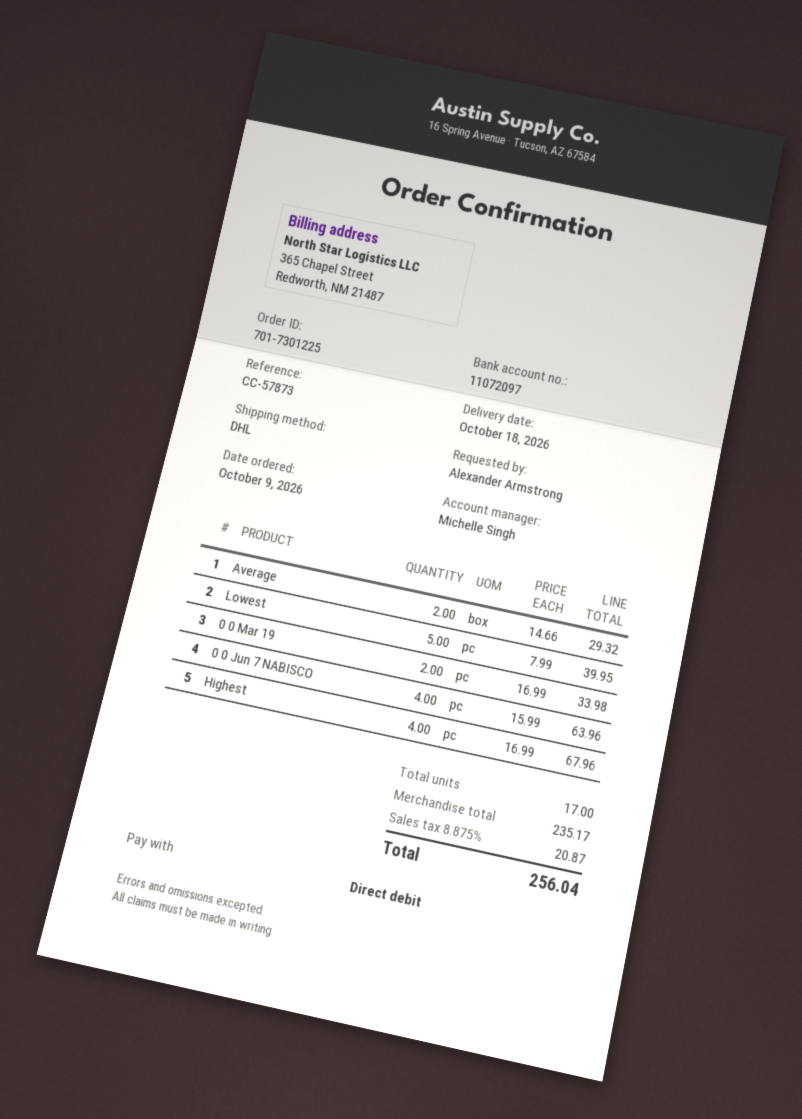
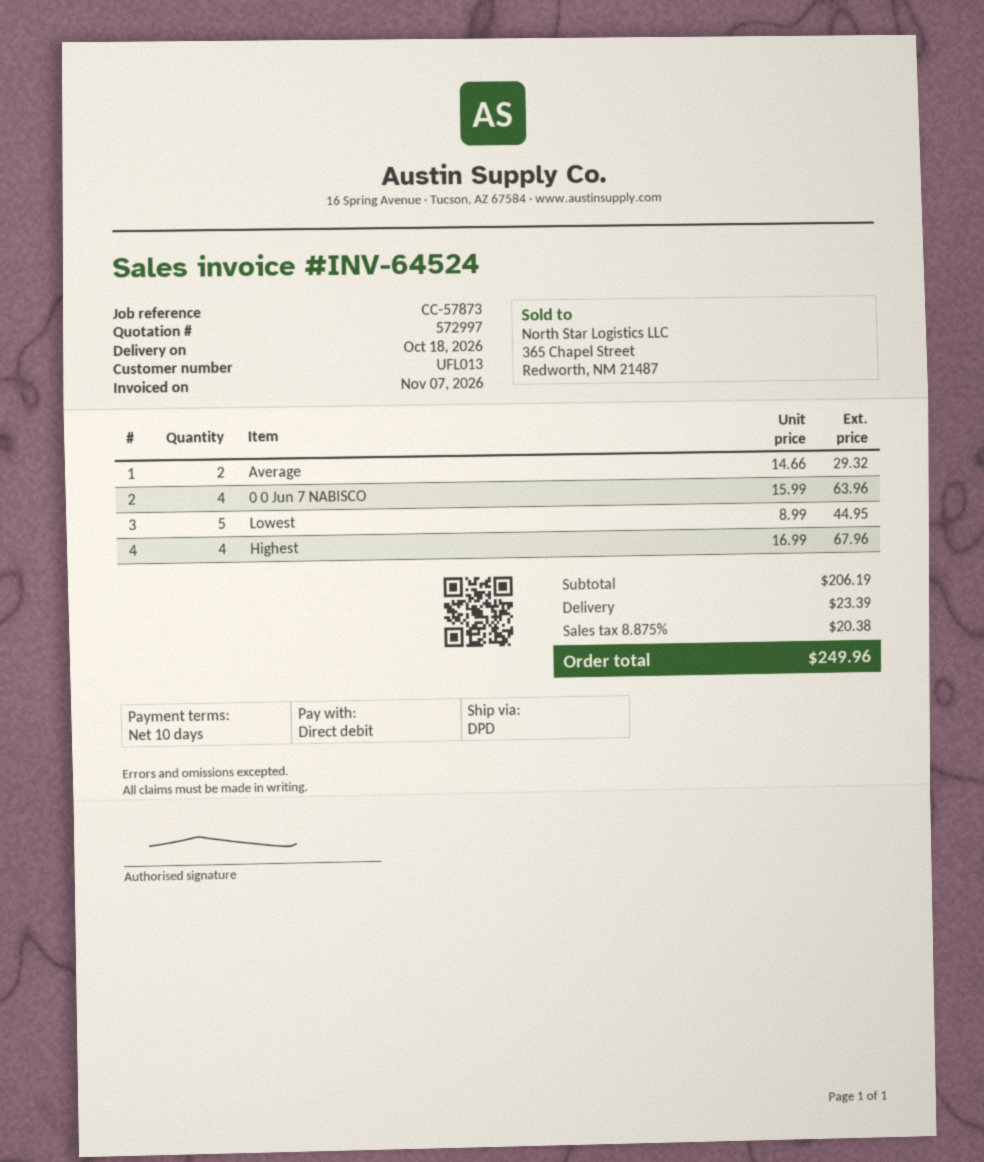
shipping method: DHL -> DPD
Lowest: 5 x 7.99 = 39.95 -> 5 x 8.99 = 44.95
0 0 Mar 19: 2 x 16.99 = 33.98 -> none
subtotal: 235.17 -> 206.19
shipping: none -> 23.39
tax: 8.875% = 20.87 -> 8.875% = 20.38
total: 256.04 -> 249.96

